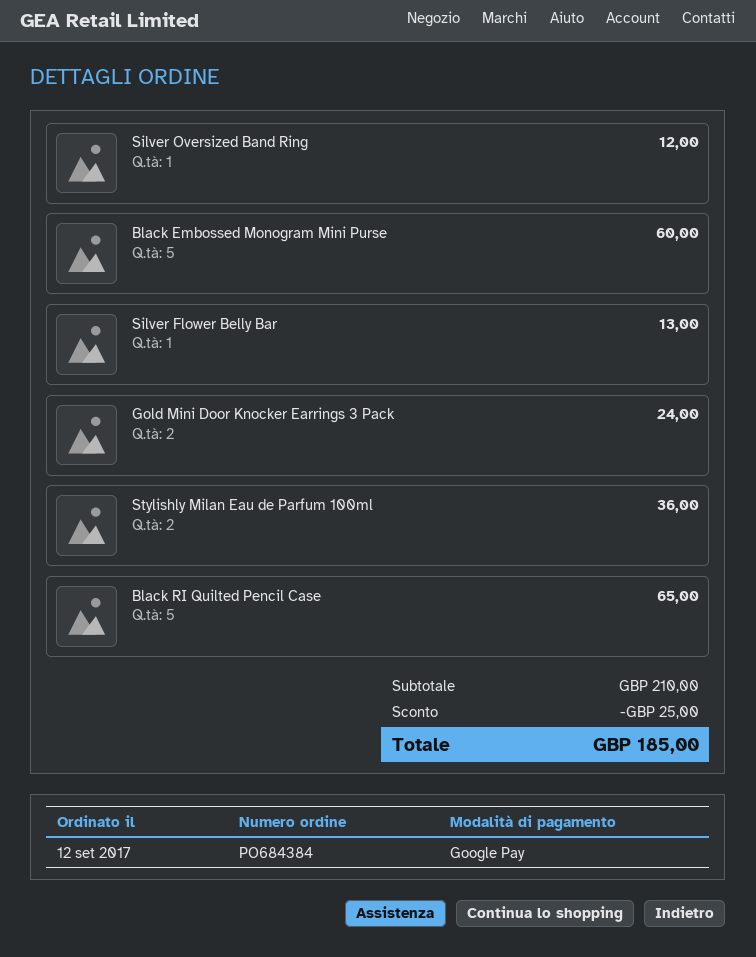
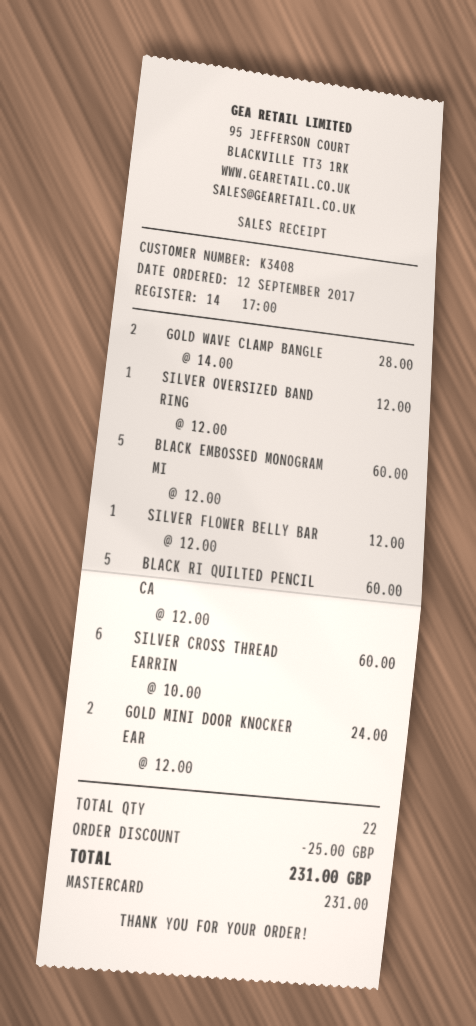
payment method: Google Pay -> Mastercard
Silver Flower Belly Bar: 1 for 13.00 -> 1 for 12.00
Stylishly Milan Eau de Parfum 100ml: 2 for 36.00 -> none
Black RI Quilted Pencil Case: 5 for 65.00 -> 5 for 60.00
GOLD WAVE CLAMP BANGLE: none -> 2 for 28.00
SILVER CROSS THREAD EARRIN: none -> 6 for 60.00
total: 185.00 -> 231.00

